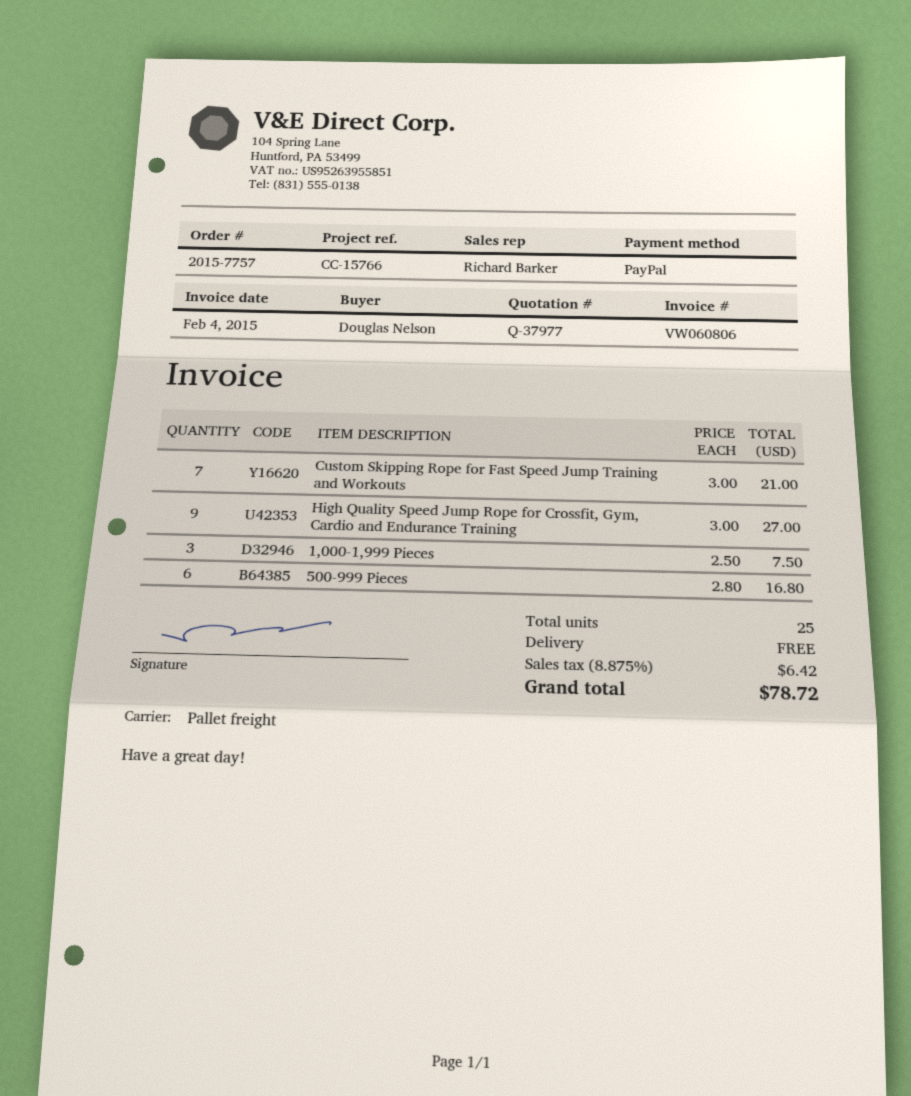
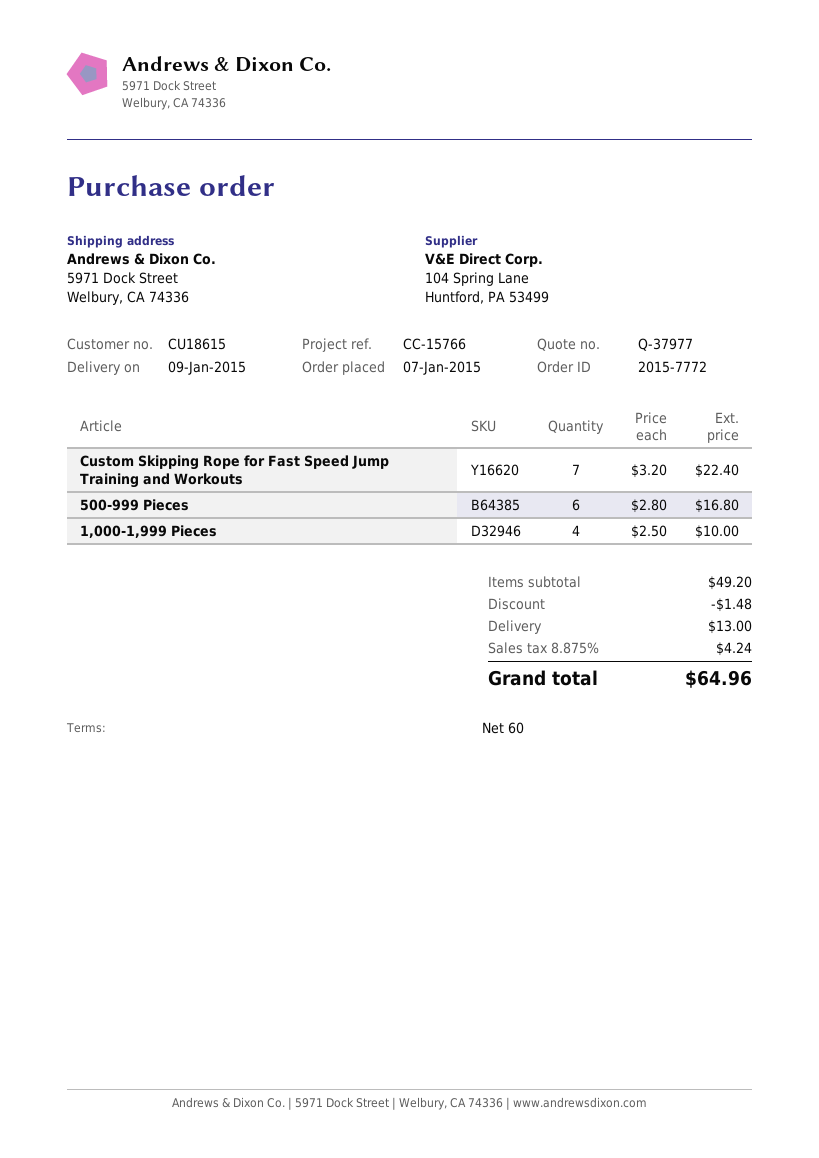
order number: 2015-7757 -> 2015-7772
Custom Skipping Rope for Fast Speed Jump Training and Workouts: 7 x 3.00 = 21.00 -> 7 x 3.20 = 22.40
High Quality Speed Jump Rope for Crossfit, Gym, Cardio and Endurance Training: 9 x 3.00 = 27.00 -> none
1,000-1,999 Pieces: 3 x 2.50 = 7.50 -> 4 x 2.50 = 10.00
discount: none -> 1.48
shipping: 0.00 -> 13.00
tax: 8.875% = 6.42 -> 8.875% = 4.24
total: 78.72 -> 64.96

